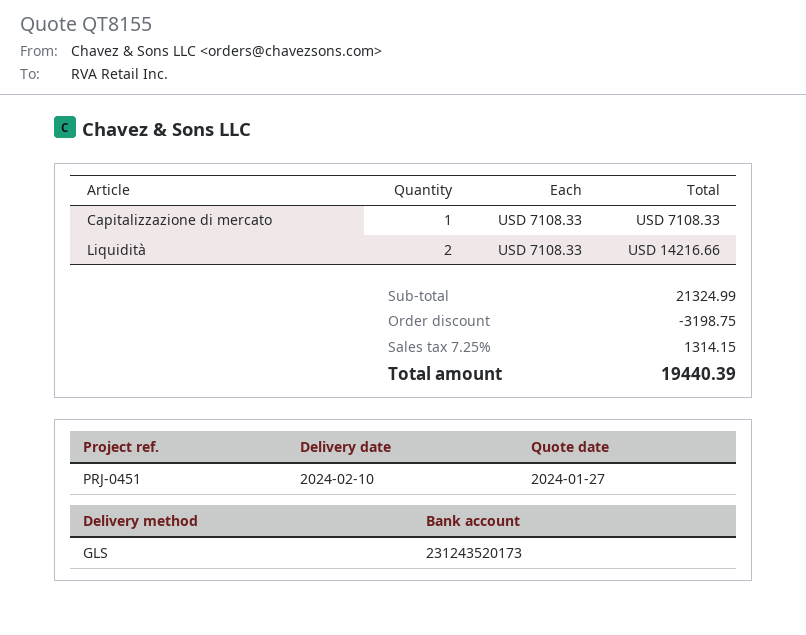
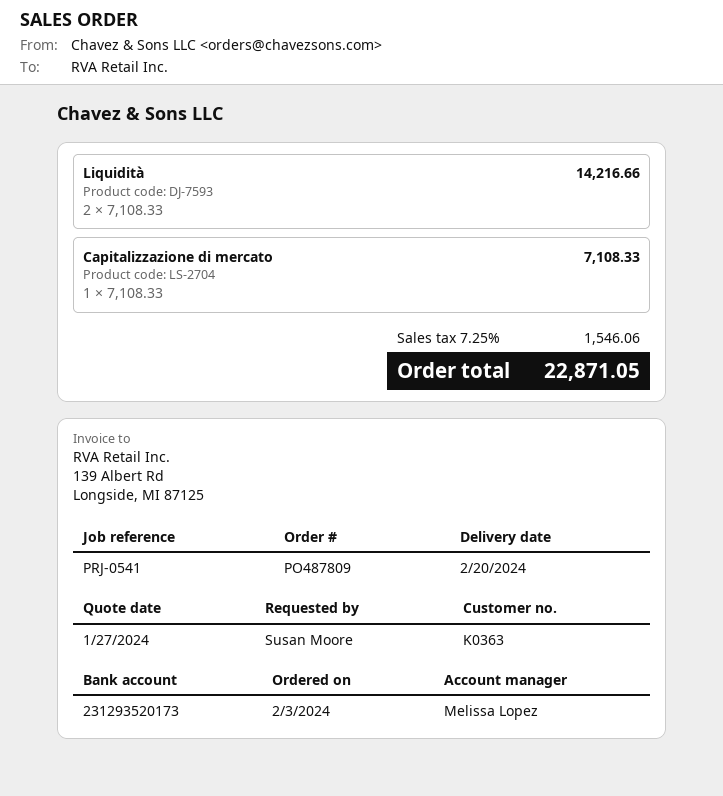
delivery date: 2024-02-10 -> 2024-02-20
reference: PRJ-0451 -> PRJ-0541
bank account: 231243520173 -> 231293520173
discount: 3198.75 -> none
tax: 7.25% = 1314.15 -> 7.25% = 1546.06
total: 19440.39 -> 22871.05

